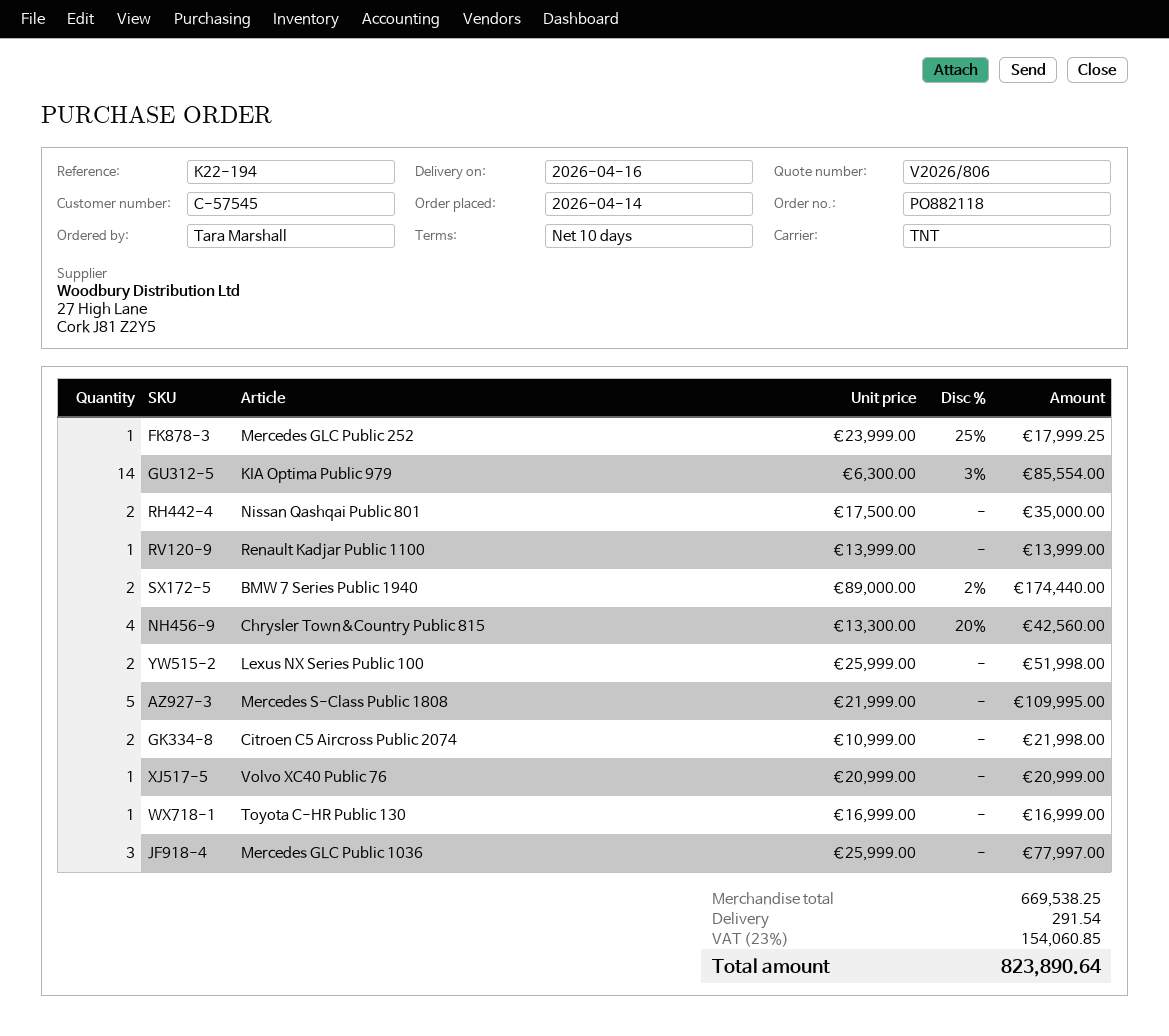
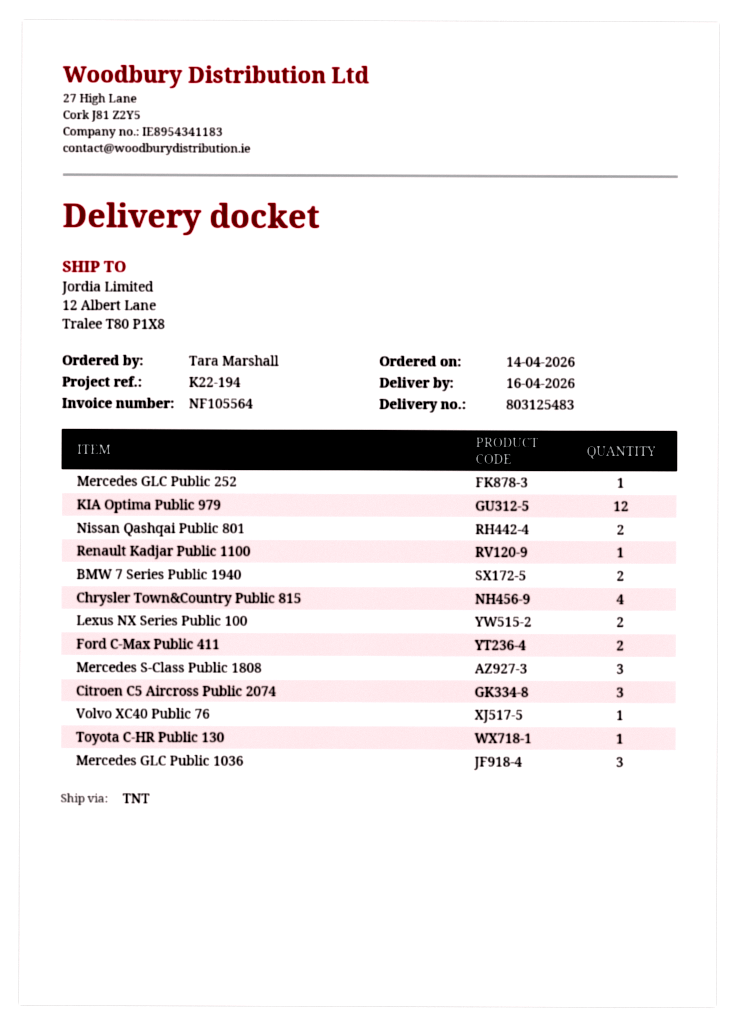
KIA Optima Public 979: 14 -> 12
Mercedes S-Class Public 1808: 5 -> 3
Citroen C5 Aircross Public 2074: 2 -> 3
Ford C-Max Public 411: none -> 2

